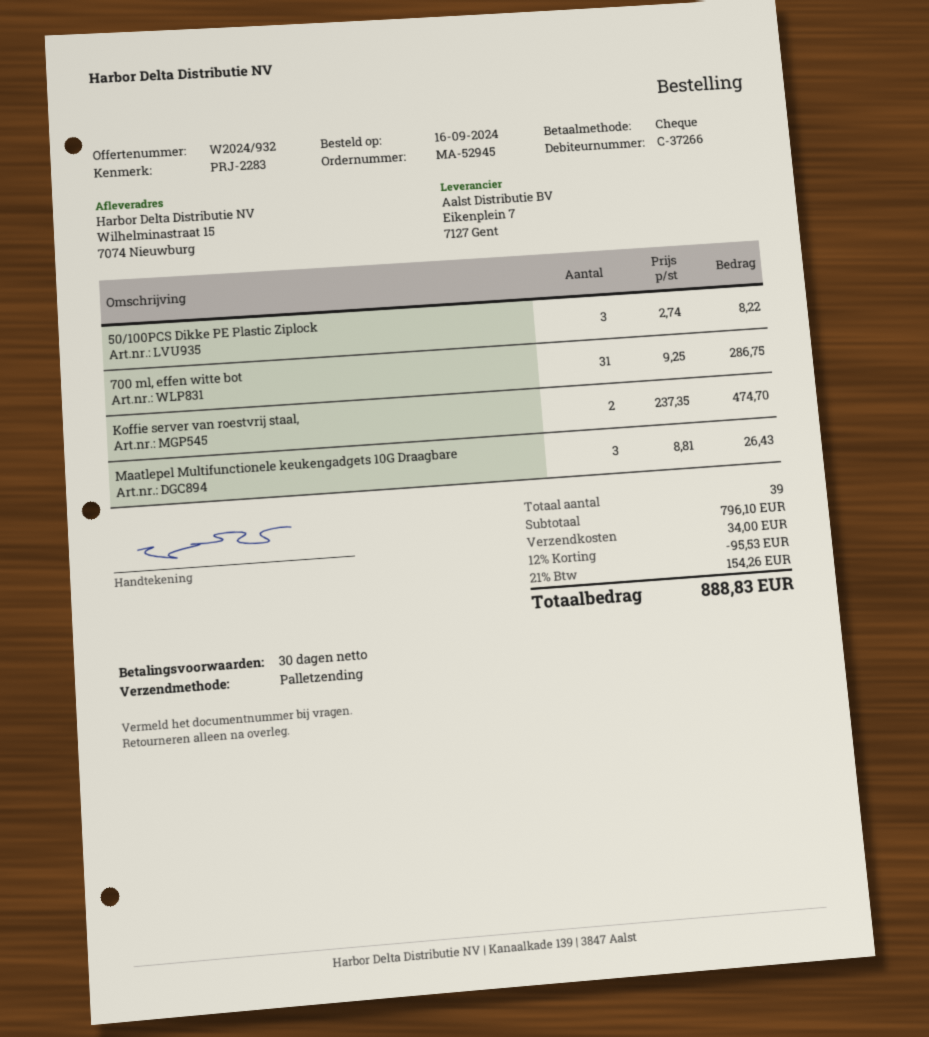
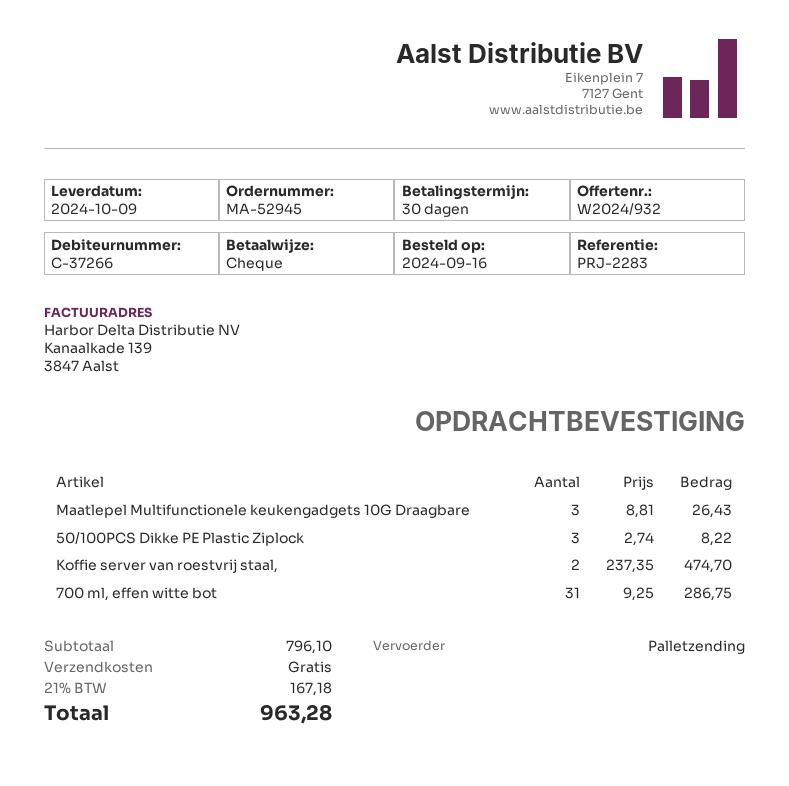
discount: 12% = 95.53 -> none
shipping: 34.00 -> 0.00
tax: 21% = 154.26 -> 21% = 167.18
total: 888.83 -> 963.28

